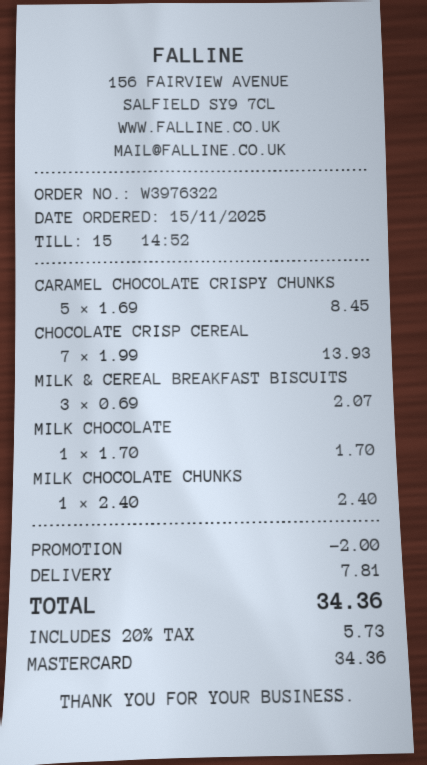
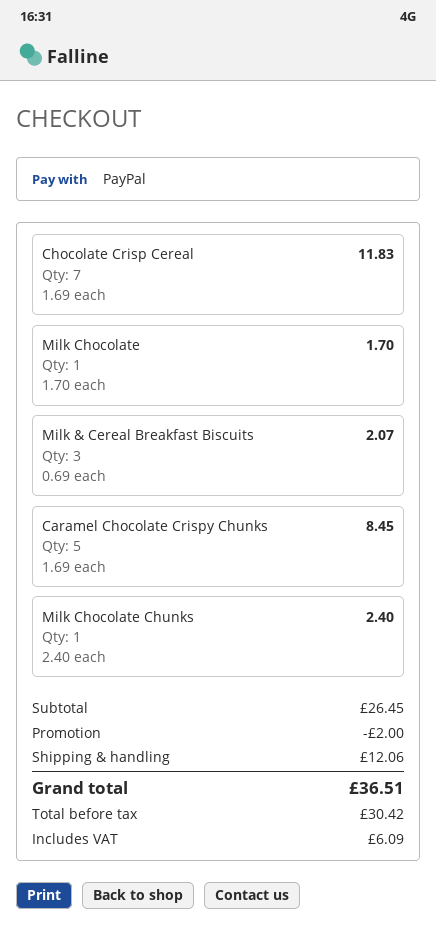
payment method: Mastercard -> PayPal
CHOCOLATE CRISP CEREAL: 7 x 1.99 = 13.93 -> 7 x 1.69 = 11.83
shipping: 7.81 -> 12.06
tax: 5.73 -> 6.09
total: 34.36 -> 36.51

